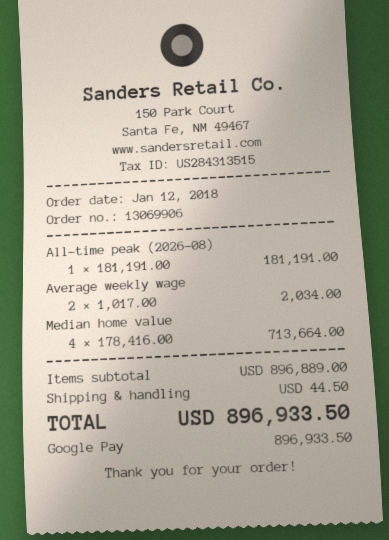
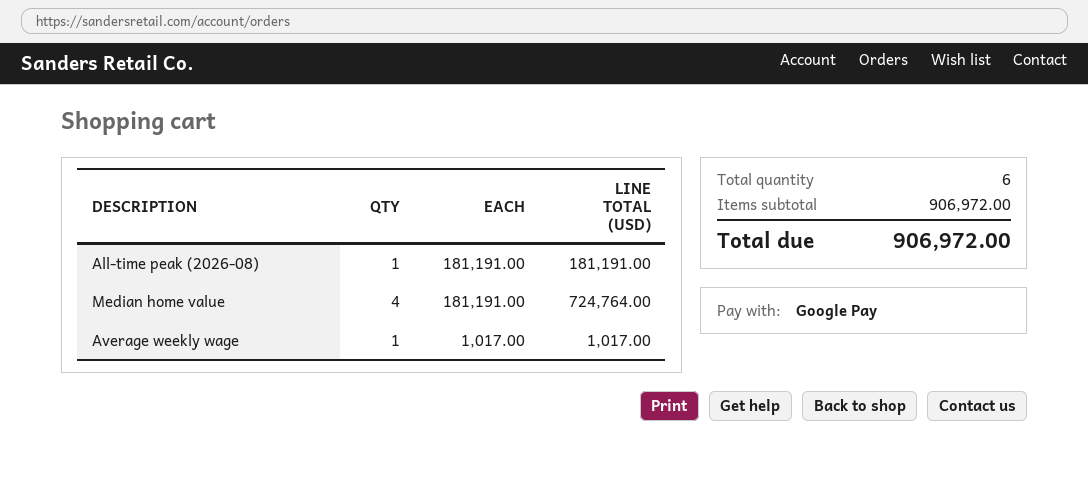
Average weekly wage: 2 x 1017.00 = 2034.00 -> 1 x 1017.00 = 1017.00
Median home value: 4 x 178416.00 = 713664.00 -> 4 x 181191.00 = 724764.00
subtotal: 896889.00 -> 906972.00
shipping: 44.50 -> none
total: 896933.50 -> 906972.00

